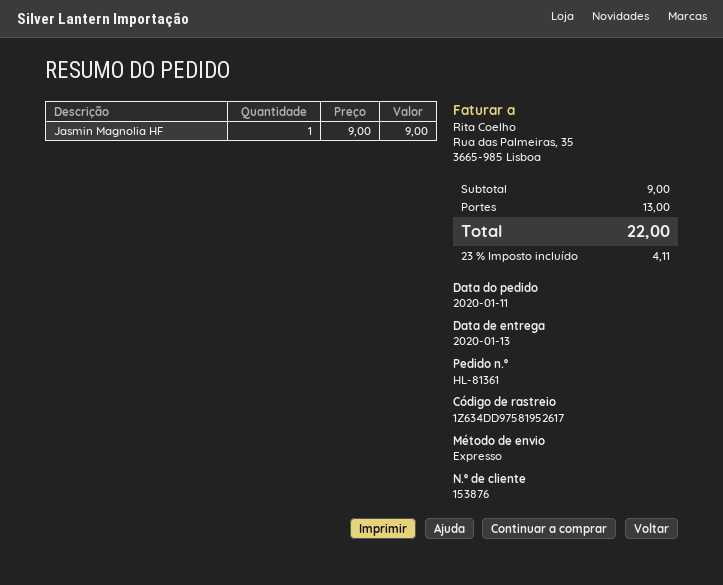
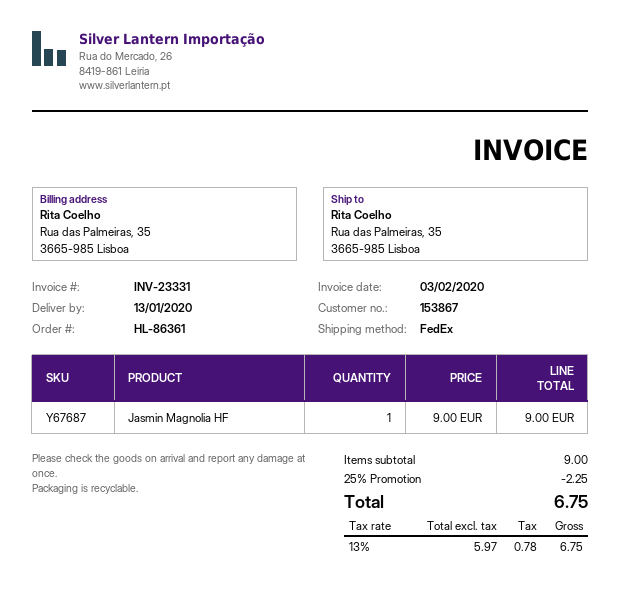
order number: HL-81361 -> HL-86361
customer number: 153876 -> 153867
shipping method: express -> FedEx
discount: none -> 25% = 2.25
shipping: 13.00 -> none
tax: 23% = 4.11 -> 13% = 0.78
total: 22.00 -> 6.75

